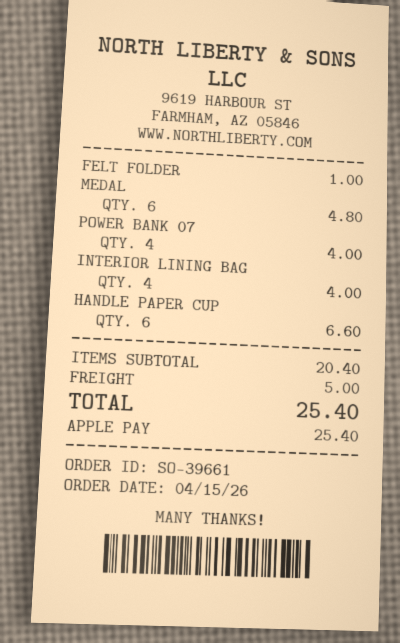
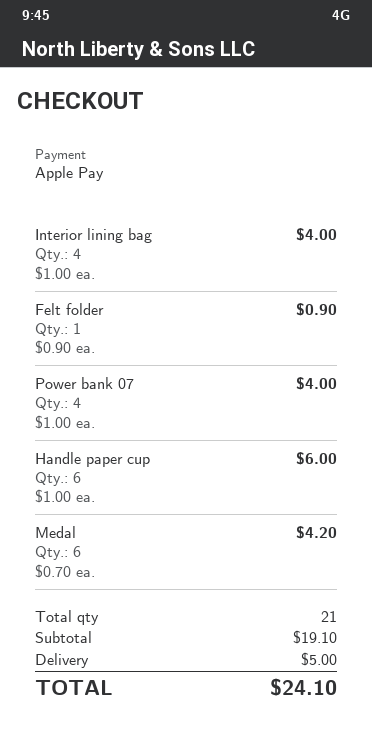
FELT FOLDER: 1 for 1.00 -> 1 for 0.90
MEDAL: 6 for 4.80 -> 6 for 4.20
HANDLE PAPER CUP: 6 for 6.60 -> 6 for 6.00
subtotal: 20.40 -> 19.10
total: 25.40 -> 24.10

